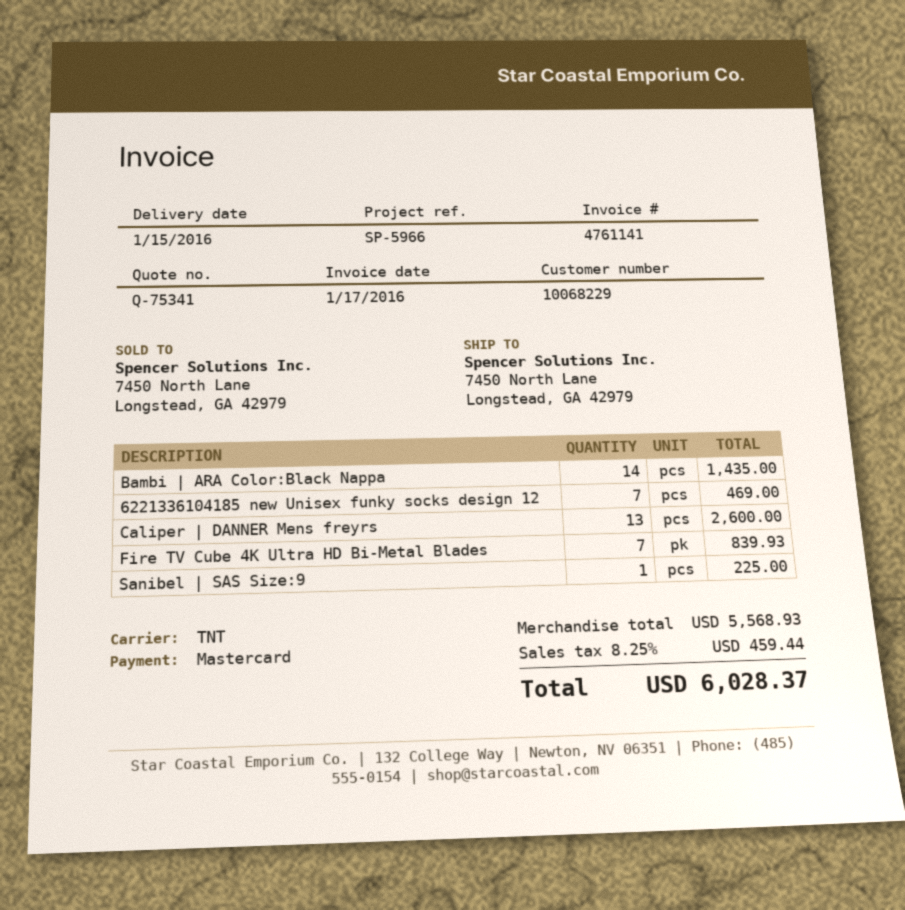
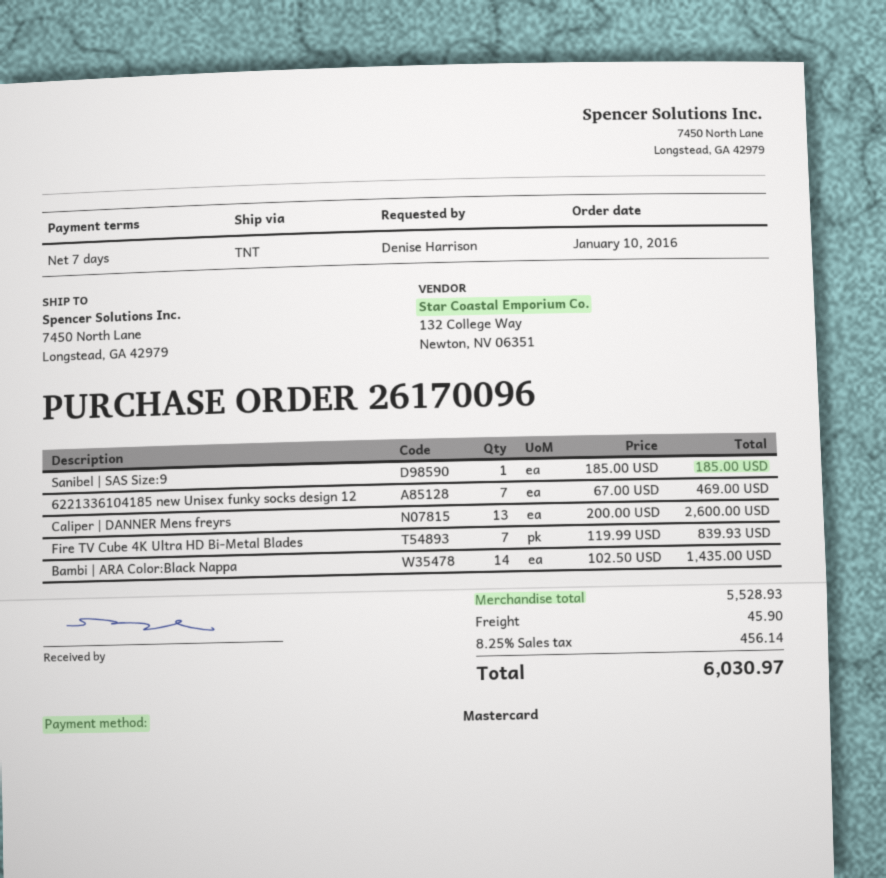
Sanibel | SAS Size:9: 1 for 225.00 -> 1 for 185.00
subtotal: 5568.93 -> 5528.93
shipping: none -> 45.90
tax: 8.25% = 459.44 -> 8.25% = 456.14
total: 6028.37 -> 6030.97

